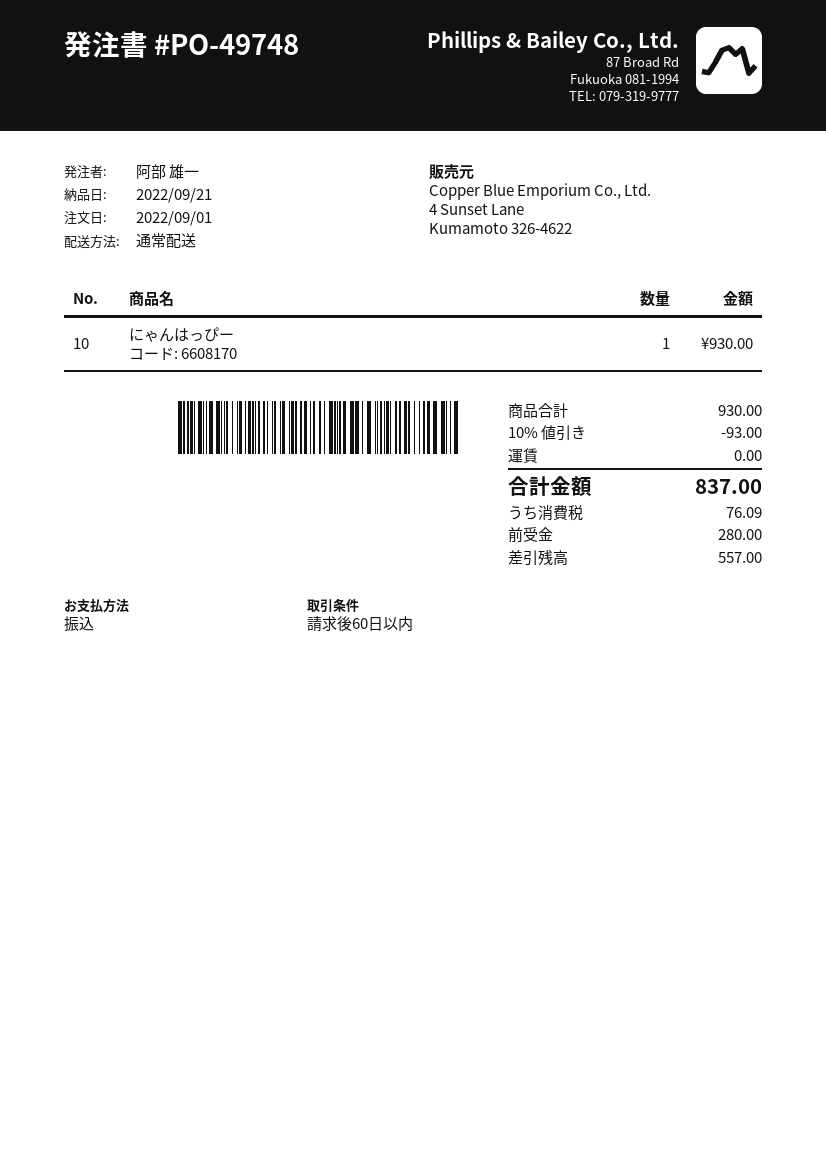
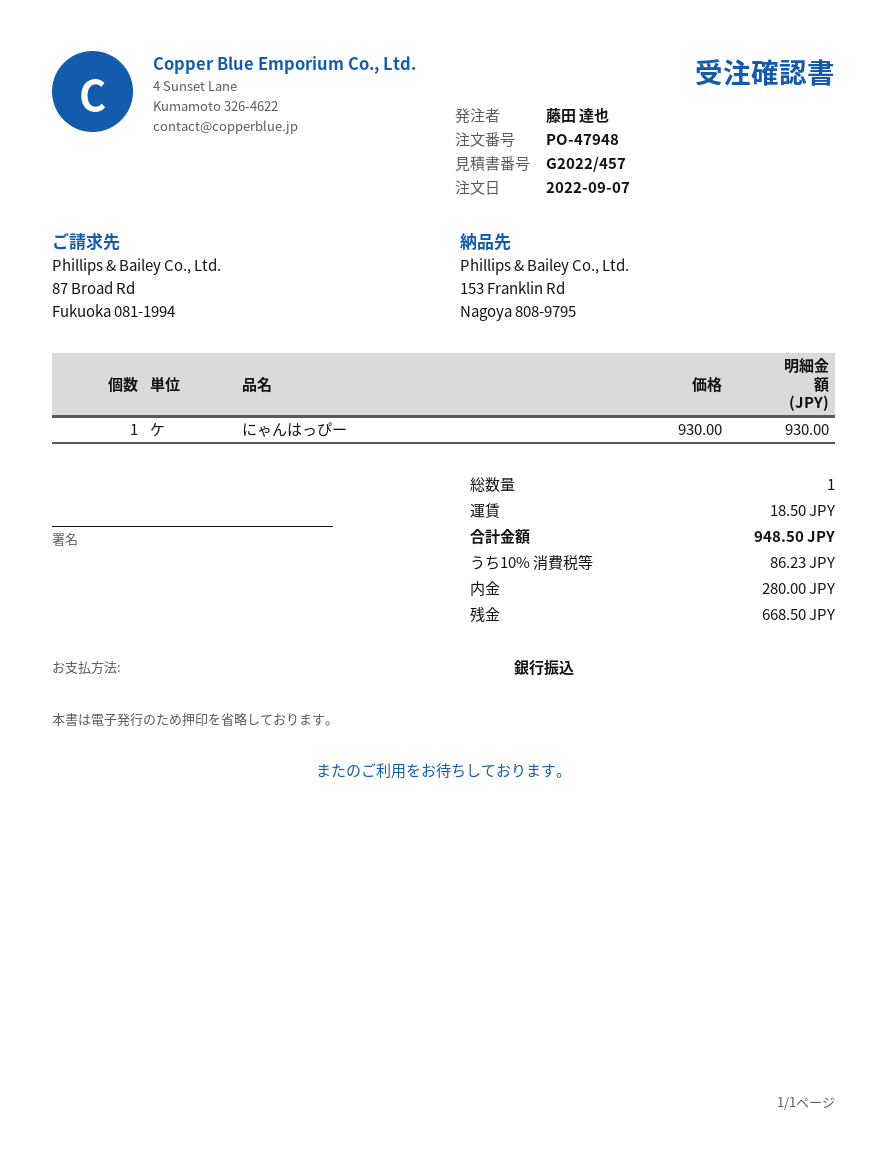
order number: PO-49748 -> PO-47948
order date: 2022-09-01 -> 2022-09-07
ordered by: 阿部 雄一 -> 藤田 達也
discount: 10% = 93.00 -> none
shipping: 0.00 -> 18.50
tax: 76.09 -> 86.23
total: 837.00 -> 948.50
balance: 557.00 -> 668.50

